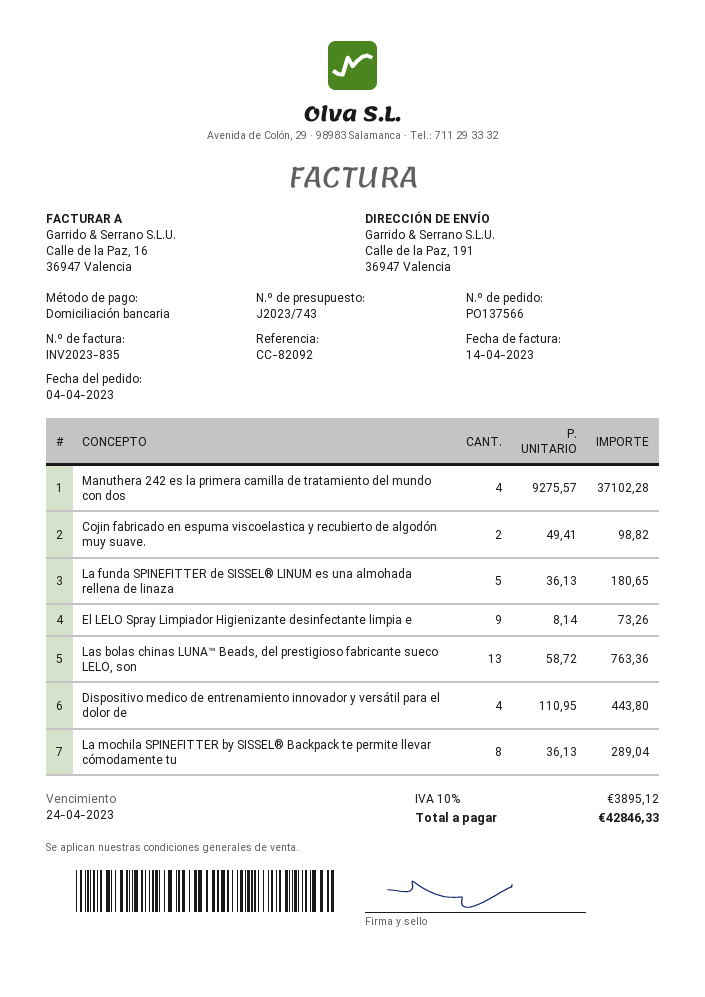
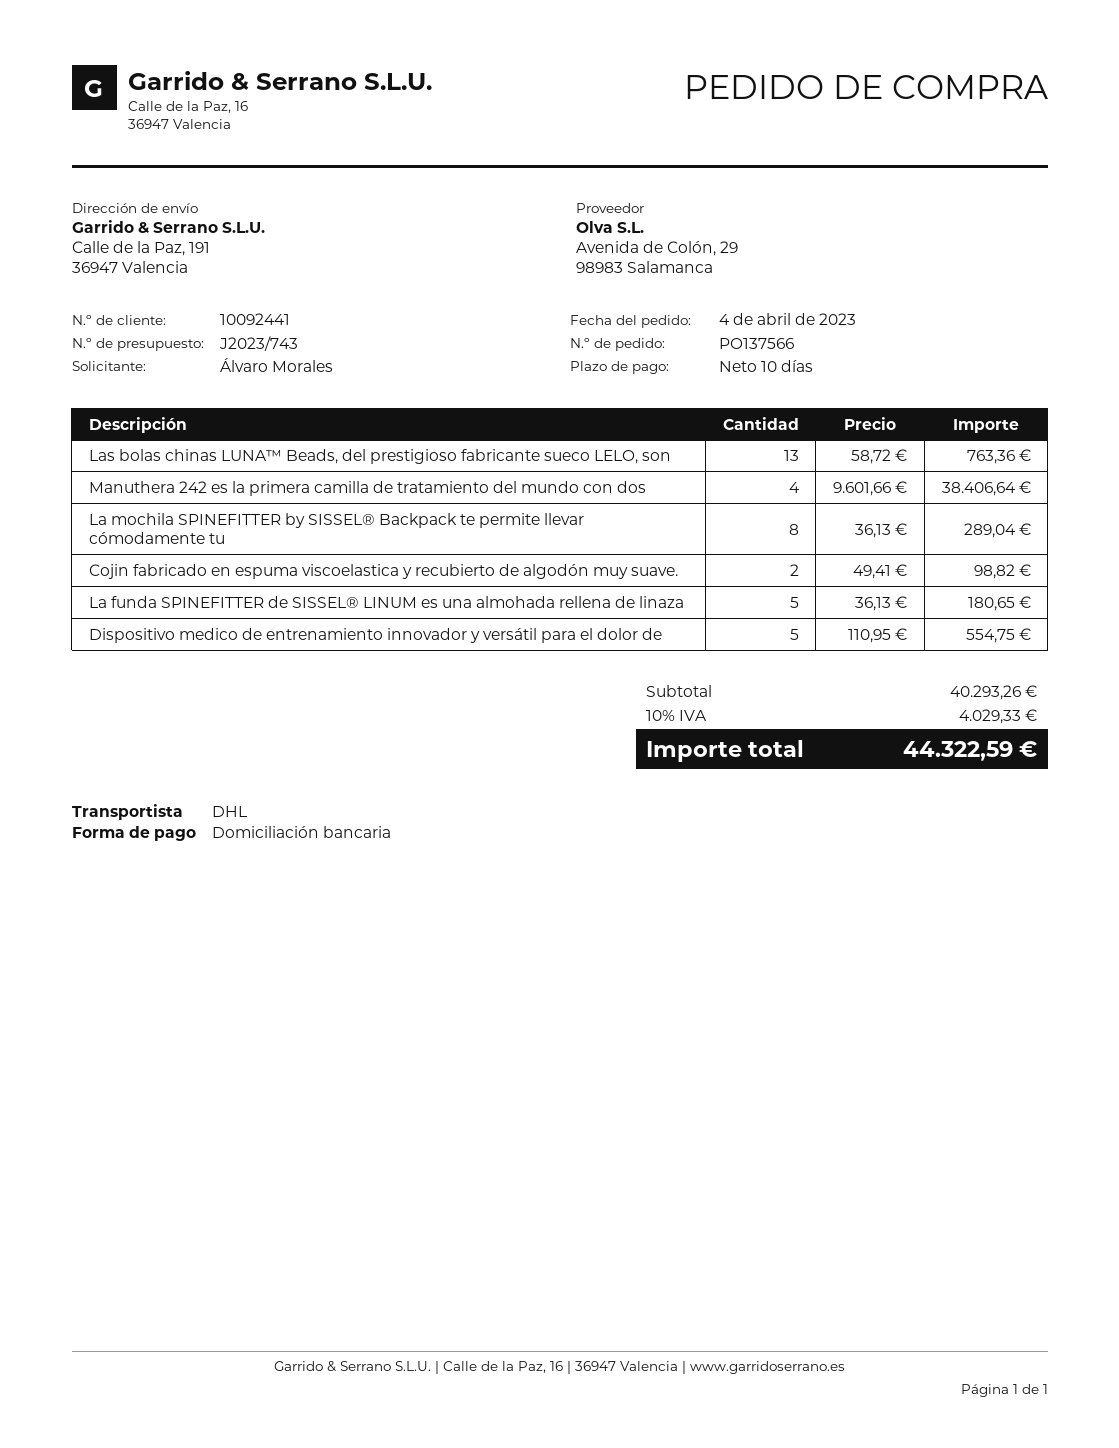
Manuthera 242 es la primera camilla de tratamiento del mundo con dos: 4 x 9275.57 = 37102.28 -> 4 x 9601.66 = 38406.64
El LELO Spray Limpiador Higienizante desinfectante limpia e: 9 x 8.14 = 73.26 -> none
Dispositivo medico de entrenamiento innovador y versátil para el dolor de: 4 x 110.95 = 443.80 -> 5 x 110.95 = 554.75
tax: 10% = 3895.12 -> 10% = 4029.33
total: 42846.33 -> 44322.59

